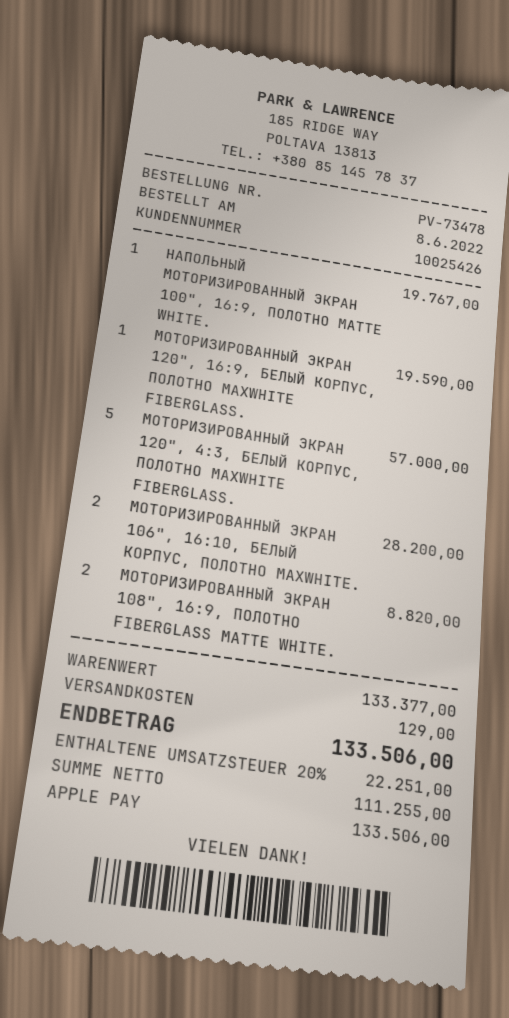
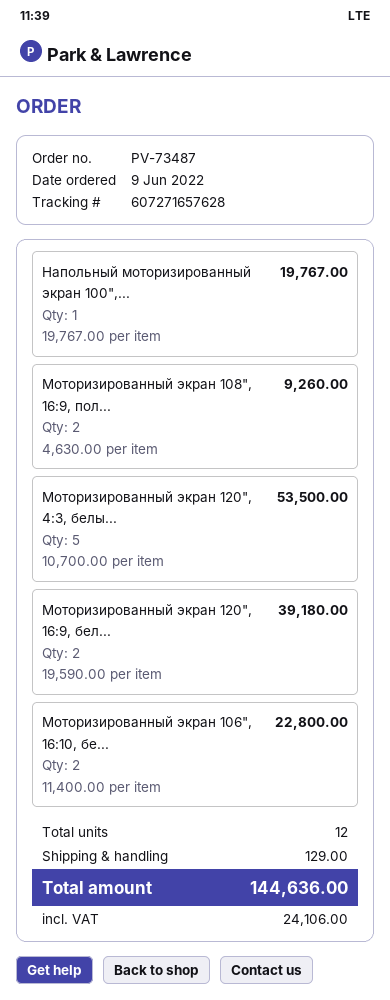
order number: PV-73478 -> PV-73487
order date: 2022-06-08 -> 2022-06-09
МОТОРИЗИРОВАННЫЙ ЭКРАН 120", 16:9, БЕЛЫЙ КОРПУС, ПОЛОТНО MAXWHITE FIBERGLASS.: 1 for 19590.00 -> 2 for 39180.00
МОТОРИЗИРОВАННЫЙ ЭКРАН 120", 4:3, БЕЛЫЙ КОРПУС, ПОЛОТНО MAXWHITE FIBERGLASS.: 5 for 57000.00 -> 5 for 53500.00
МОТОРИЗИРОВАННЫЙ ЭКРАН 106", 16:10, БЕЛЫЙ КОРПУС, ПОЛОТНО MAXWHITE.: 2 for 28200.00 -> 2 for 22800.00
МОТОРИЗИРОВАННЫЙ ЭКРАН 108", 16:9, ПОЛОТНО FIBERGLASS MATTE WHITE.: 2 for 8820.00 -> 2 for 9260.00
tax: 22251.00 -> 24106.00
total: 133506.00 -> 144636.00

